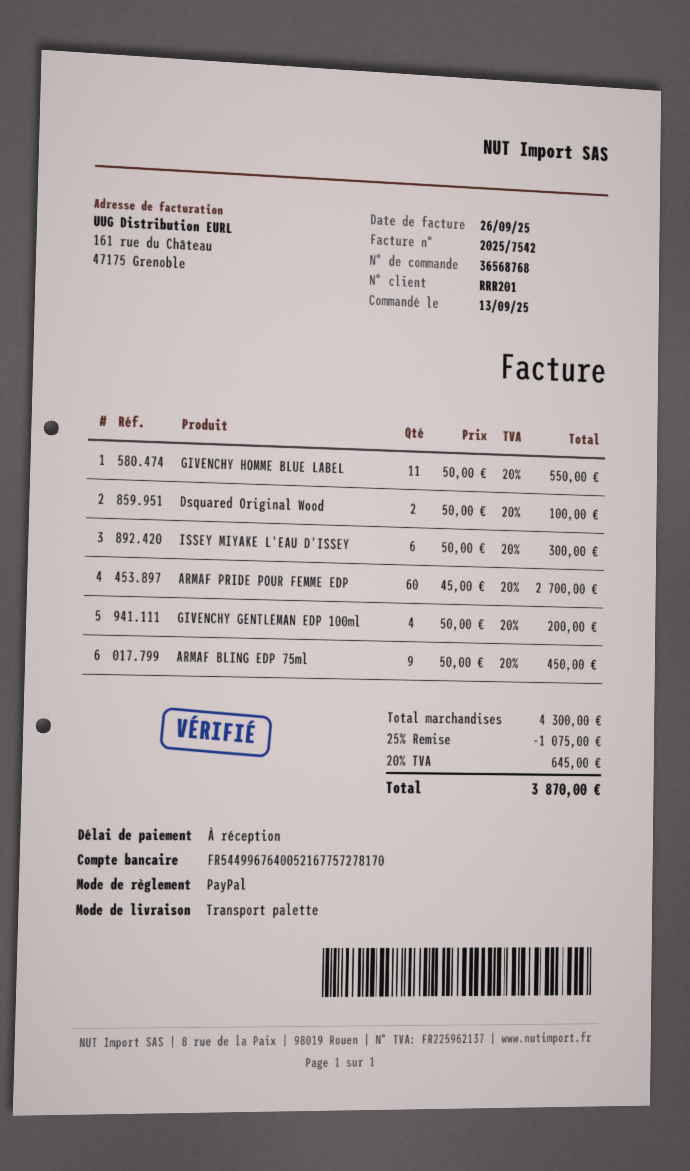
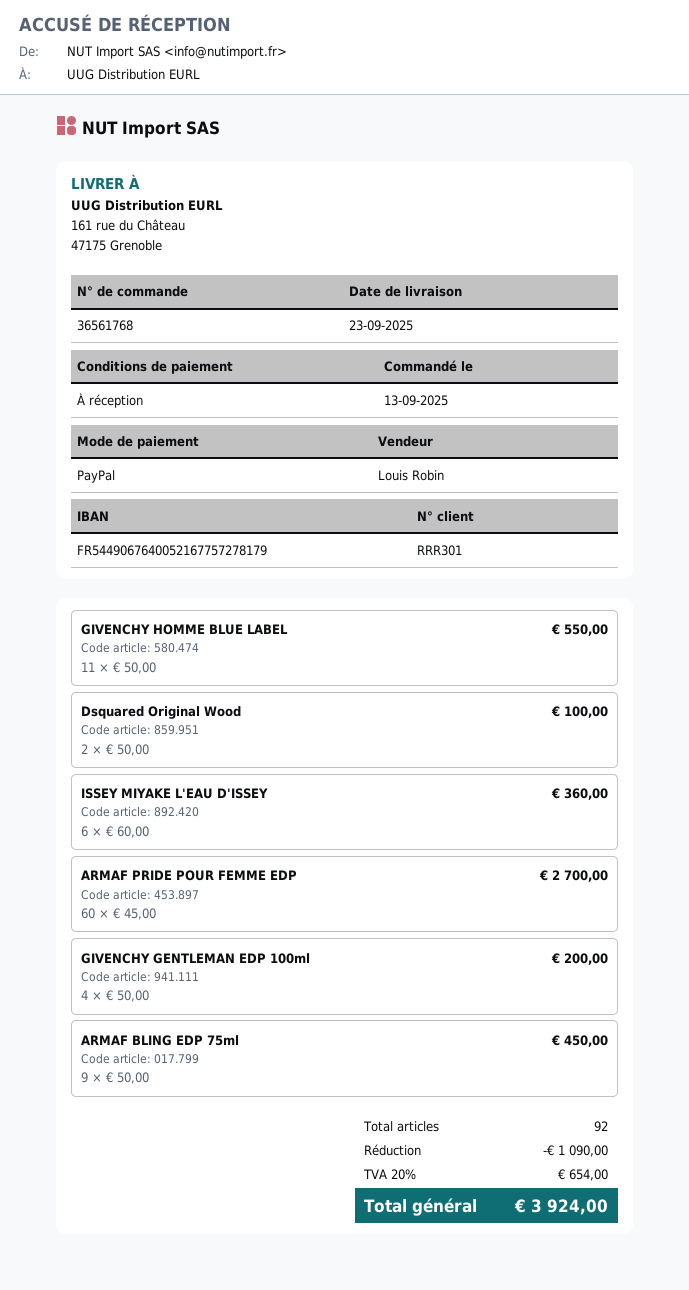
order number: 36568768 -> 36561768
customer number: RRR201 -> RRR301
bank account: FR5449967640052167757278170 -> FR5449067640052167757278179
ISSEY MIYAKE L'EAU D'ISSEY: 6 x 50.00 = 300.00 -> 6 x 60.00 = 360.00
discount: 1075.00 -> 1090.00
tax: 20% = 645.00 -> 20% = 654.00
total: 3870.00 -> 3924.00

